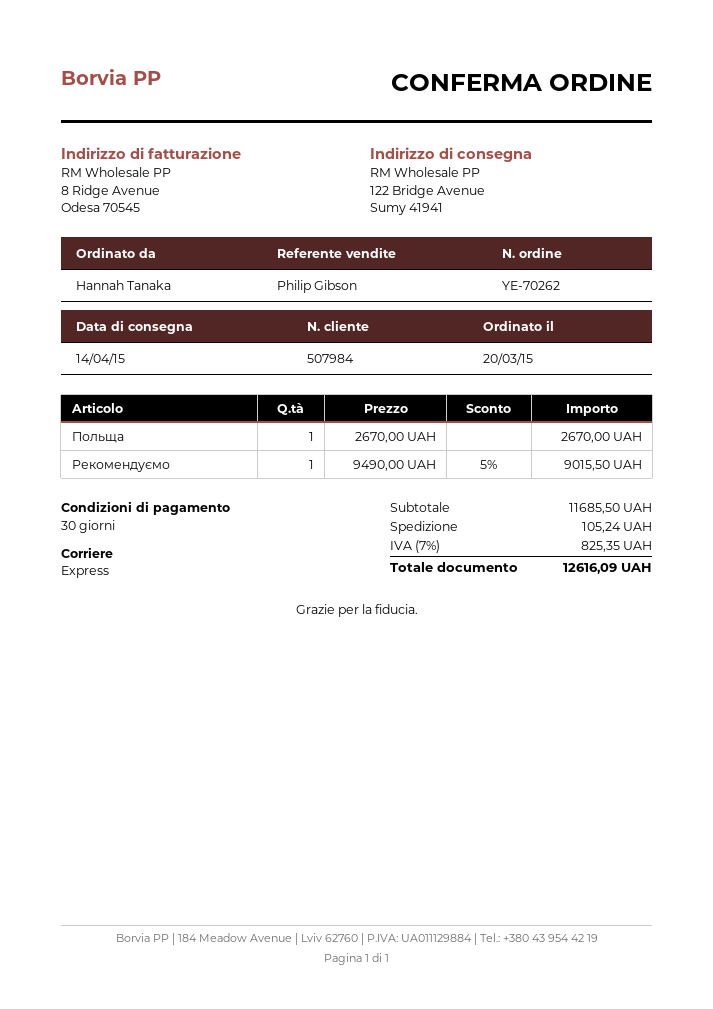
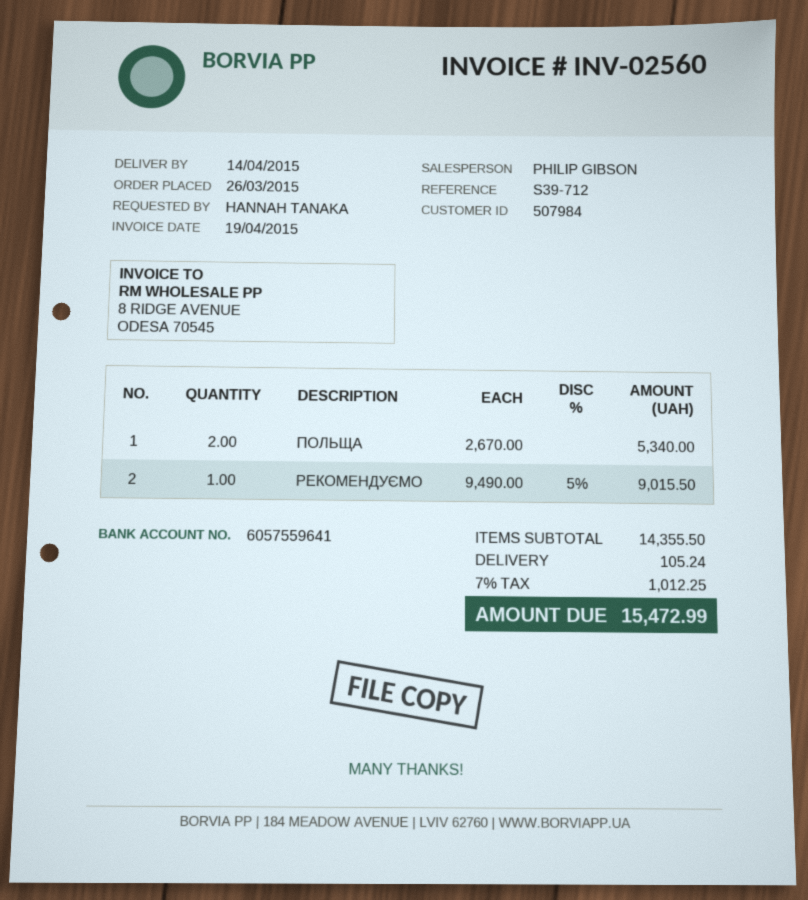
order date: 2015-03-20 -> 2015-03-26
Польща: 1 x 2670.00 = 2670.00 -> 2 x 2670.00 = 5340.00
subtotal: 11685.50 -> 14355.50
tax: 7% = 825.35 -> 7% = 1012.25
total: 12616.09 -> 15472.99

